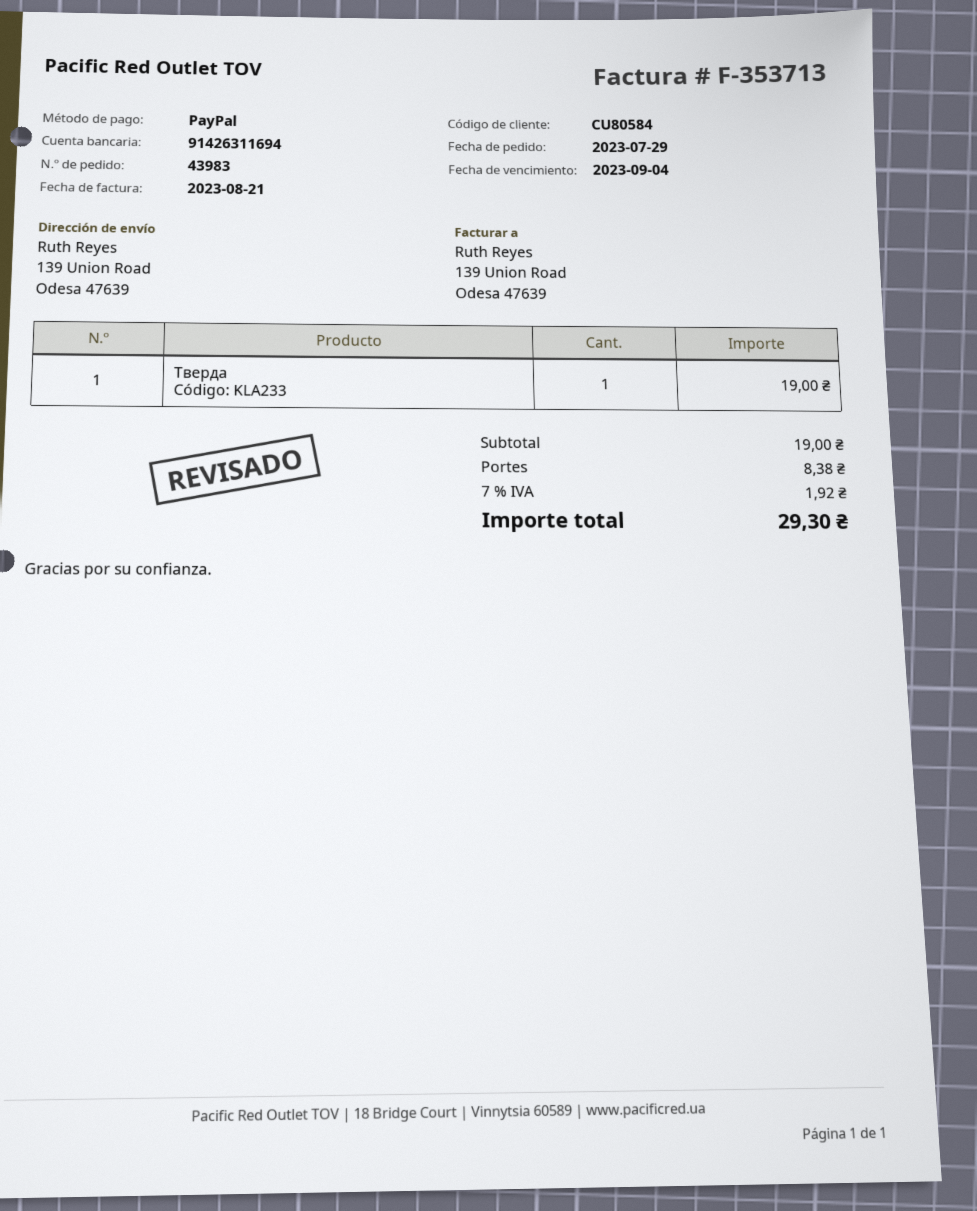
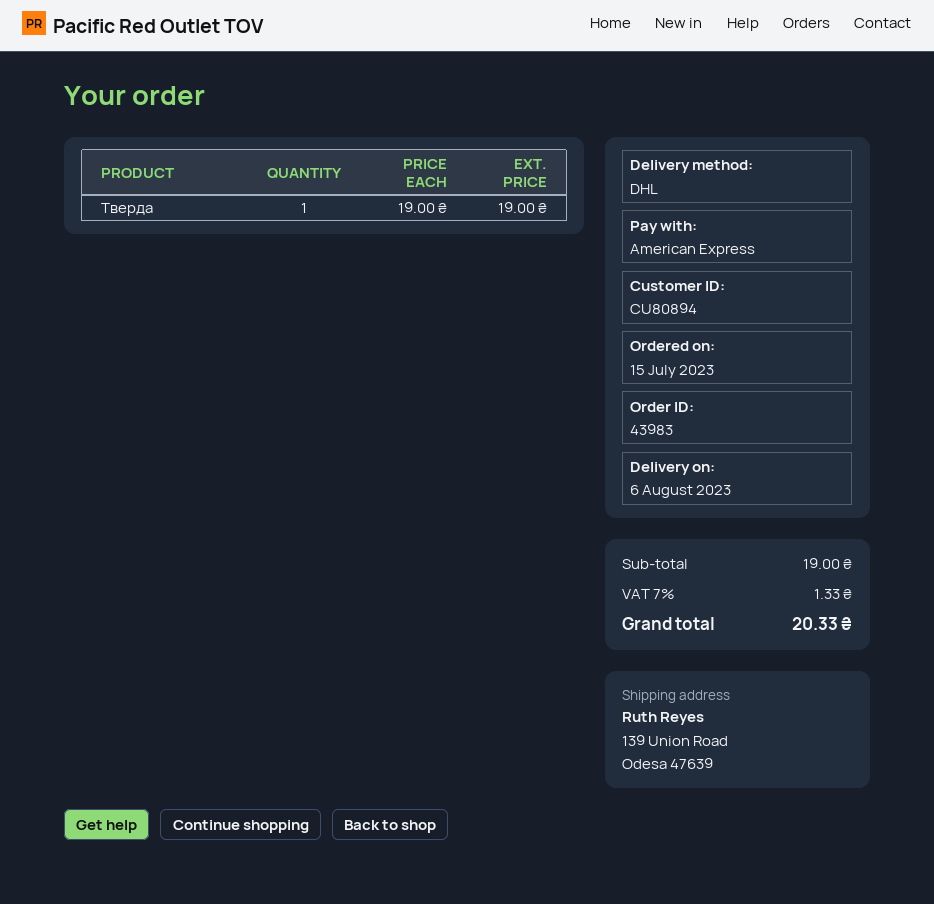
order date: 2023-07-29 -> 2023-07-15
customer number: CU80584 -> CU80894
payment method: PayPal -> American Express
shipping: 8.38 -> none
tax: 7% = 1.92 -> 7% = 1.33
total: 29.30 -> 20.33

